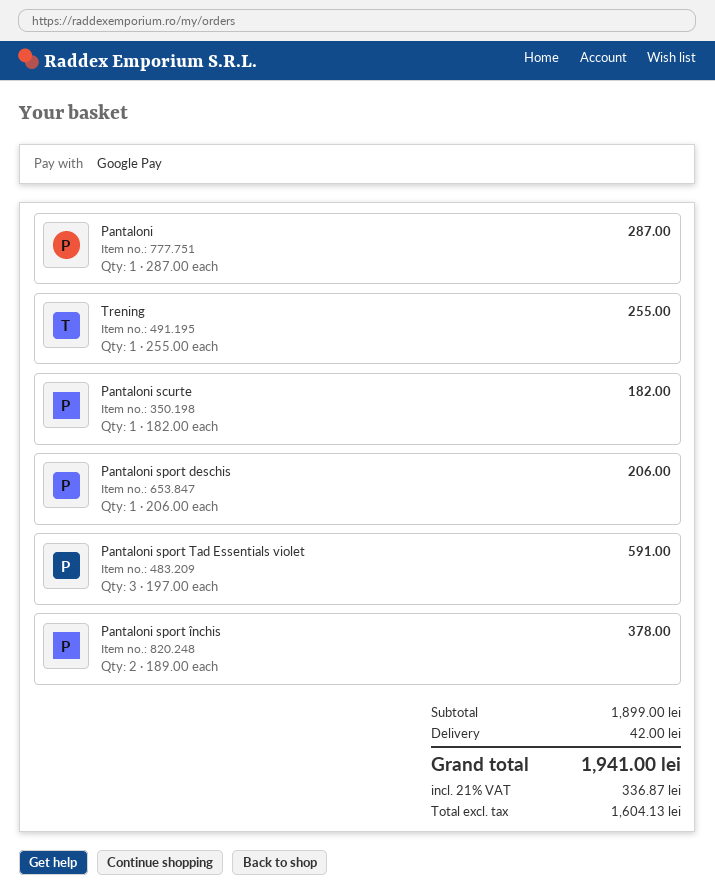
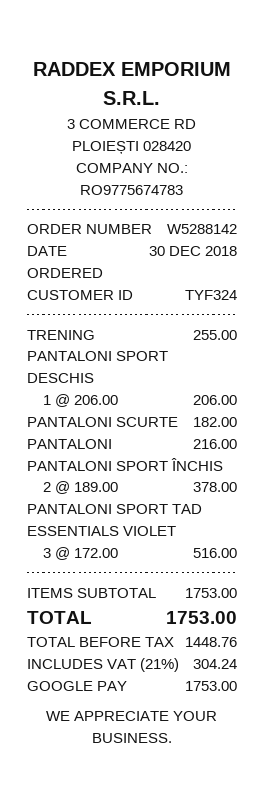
Pantaloni: 1 x 287.00 = 287.00 -> 1 x 216.00 = 216.00
Pantaloni sport Tad Essentials violet: 3 x 197.00 = 591.00 -> 3 x 172.00 = 516.00
subtotal: 1899.00 -> 1753.00
shipping: 42.00 -> none
net: 1604.13 -> 1448.76
tax: 21% = 336.87 -> 21% = 304.24
total: 1941.00 -> 1753.00

